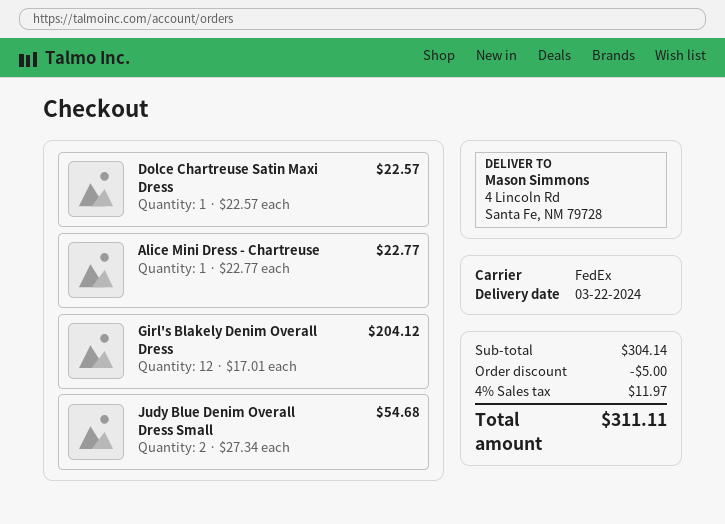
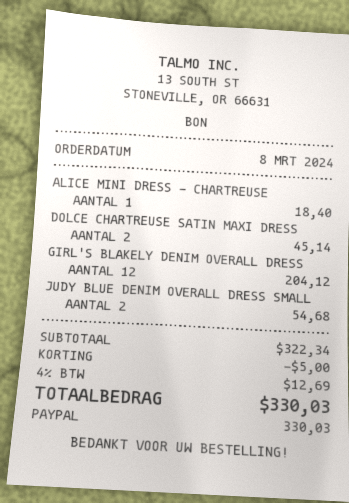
Dolce Chartreuse Satin Maxi Dress: 1 for 22.57 -> 2 for 45.14
Alice Mini Dress - Chartreuse: 1 for 22.77 -> 1 for 18.40
subtotal: 304.14 -> 322.34
tax: 4% = 11.97 -> 4% = 12.69
total: 311.11 -> 330.03

